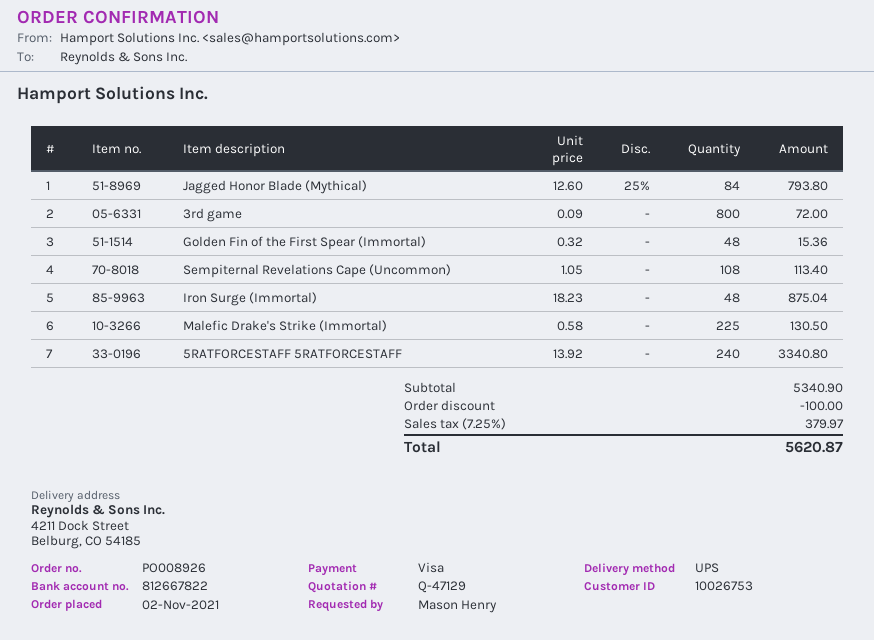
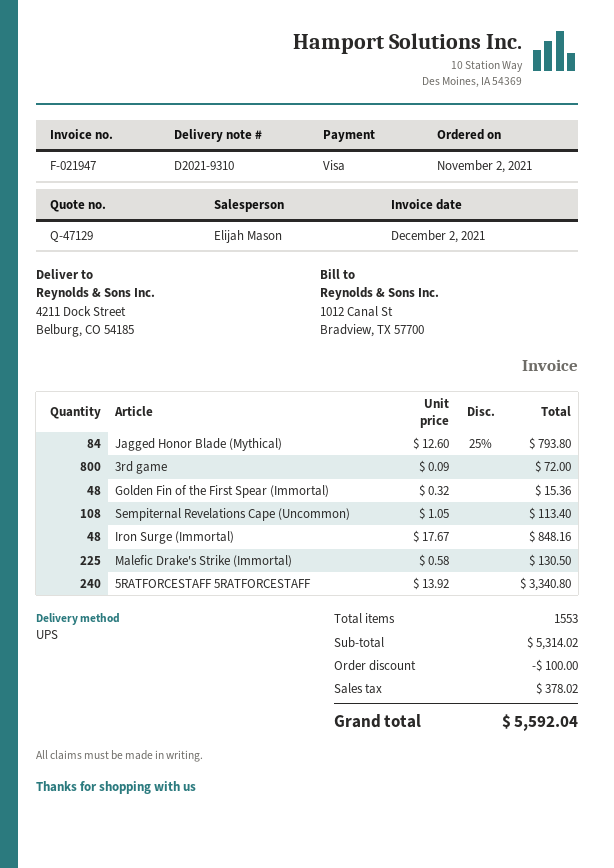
Iron Surge (Immortal): 48 x 18.23 = 875.04 -> 48 x 17.67 = 848.16
subtotal: 5340.90 -> 5314.02
tax: 379.97 -> 378.02
total: 5620.87 -> 5592.04

